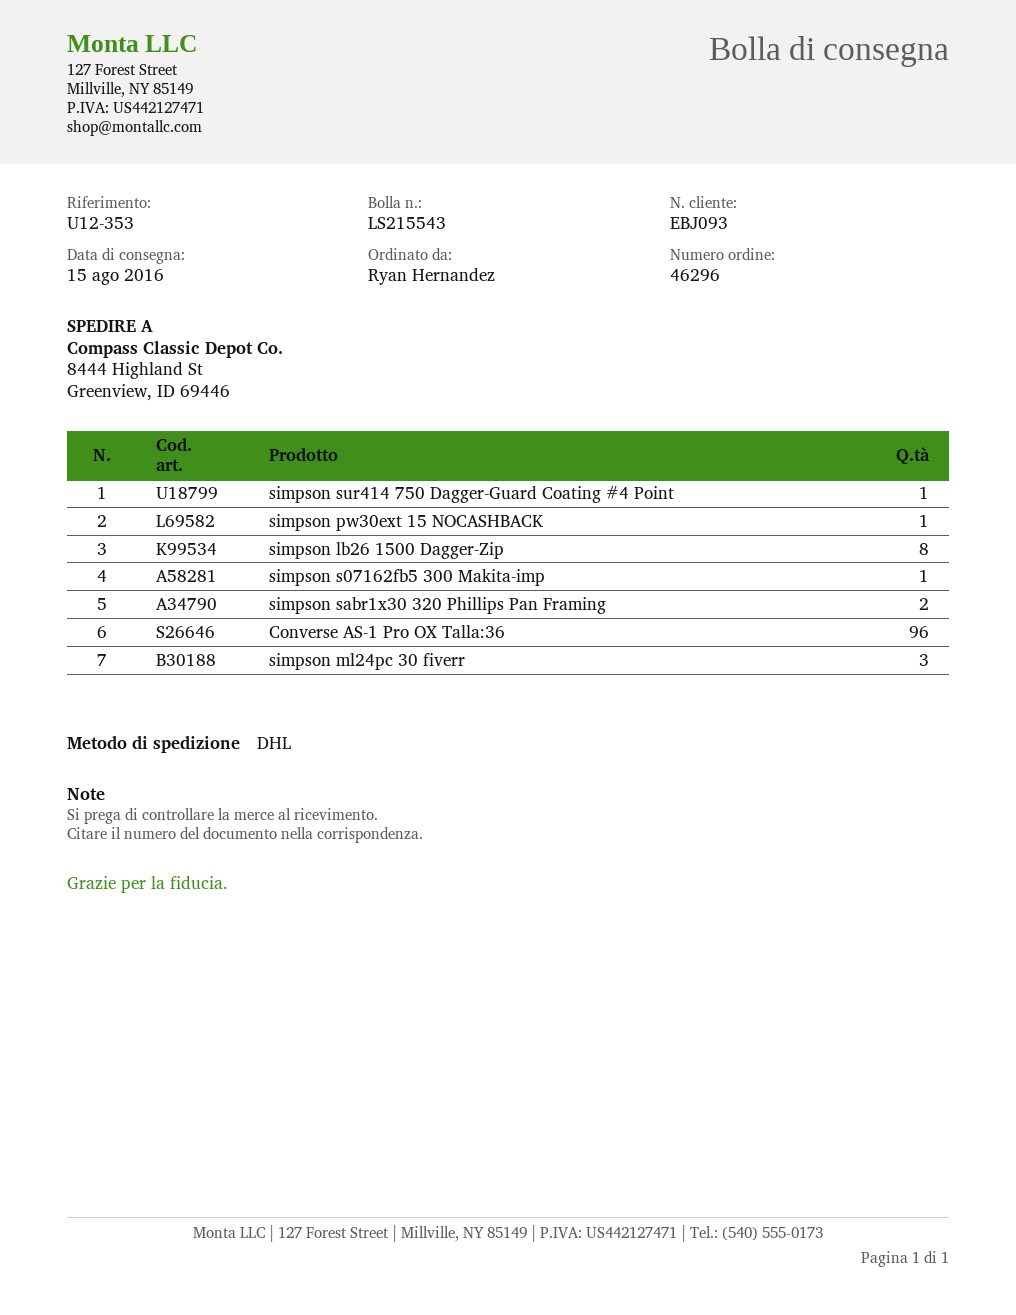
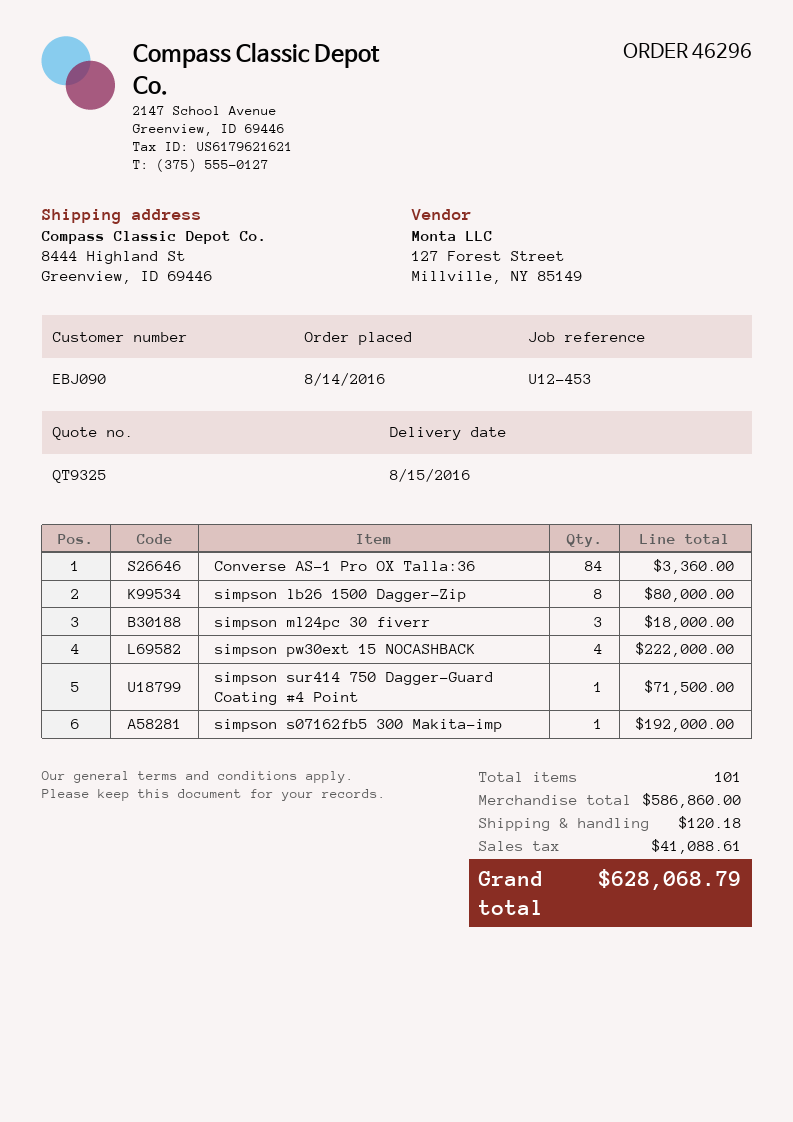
customer number: EBJ093 -> EBJ090
reference: U12-353 -> U12-453
simpson pw30ext 15 NOCASHBACK: 1 -> 4
simpson sabr1x30 320 Phillips Pan Framing: 2 -> none
Converse AS-1 Pro OX Talla:36: 96 -> 84

